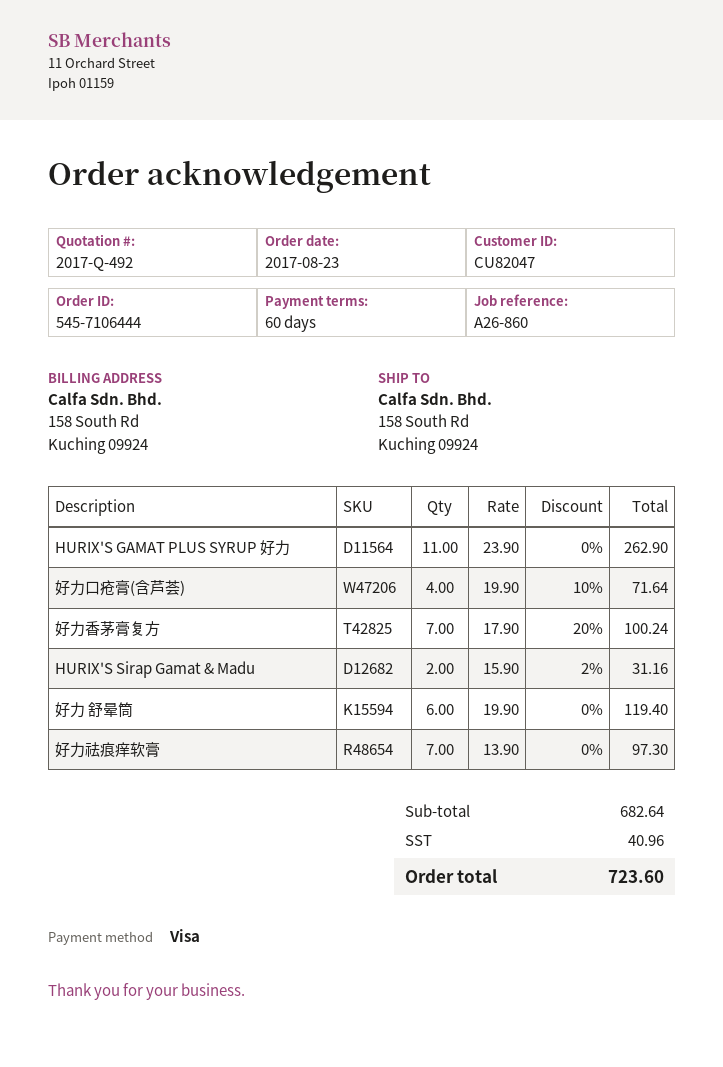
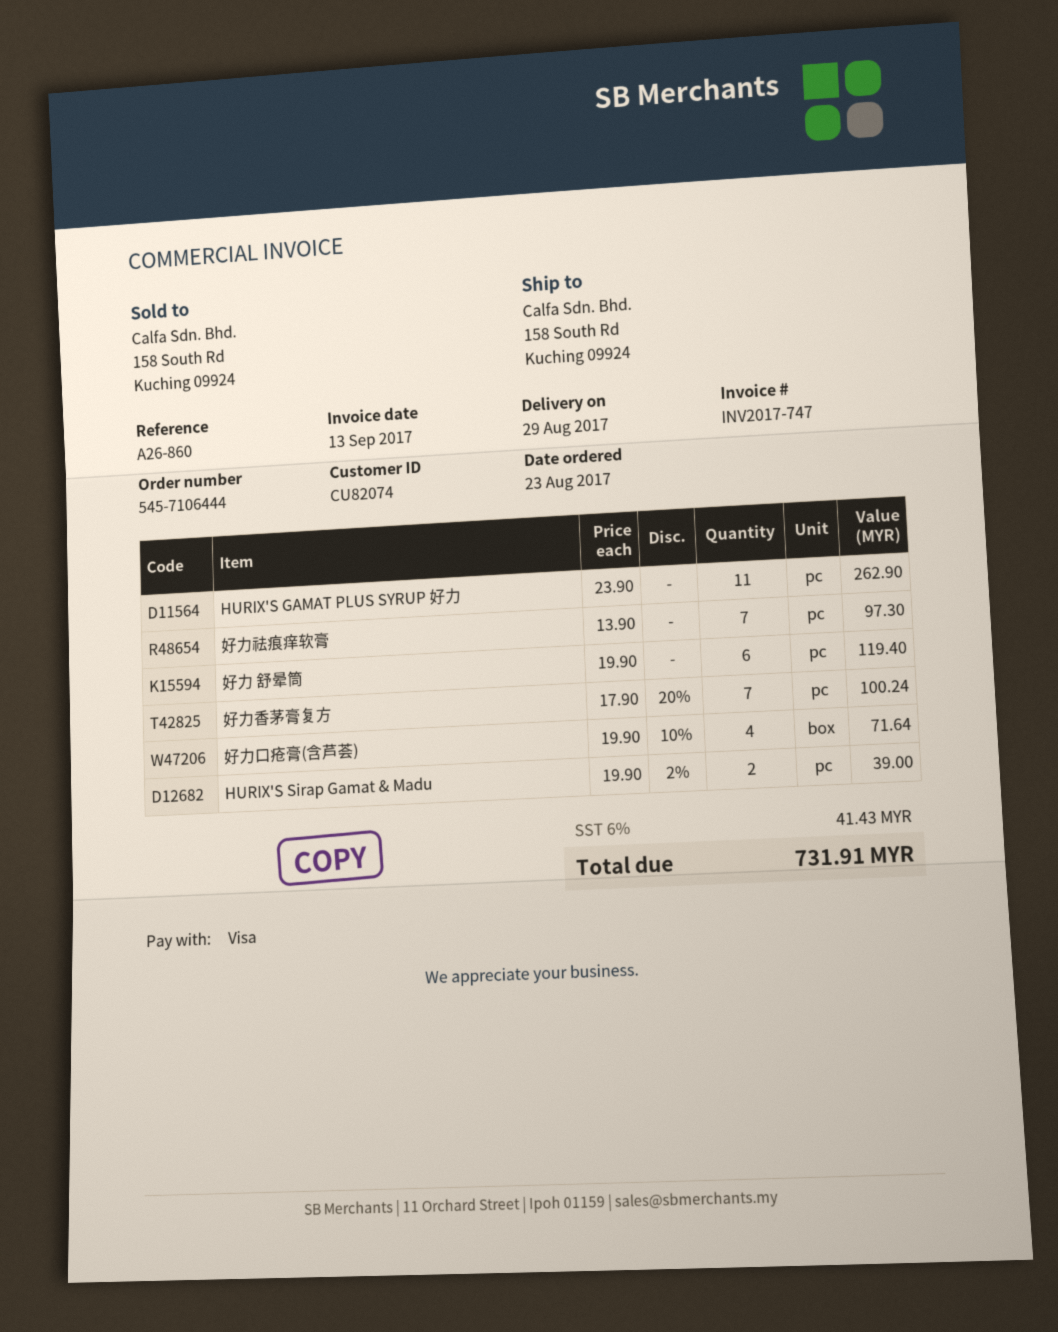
customer number: CU82047 -> CU82074
HURIX'S Sirap Gamat & Madu: 2 x 15.90 - 2% = 31.16 -> 2 x 19.90 - 2% = 39.00
tax: 40.96 -> 41.43
total: 723.60 -> 731.91

